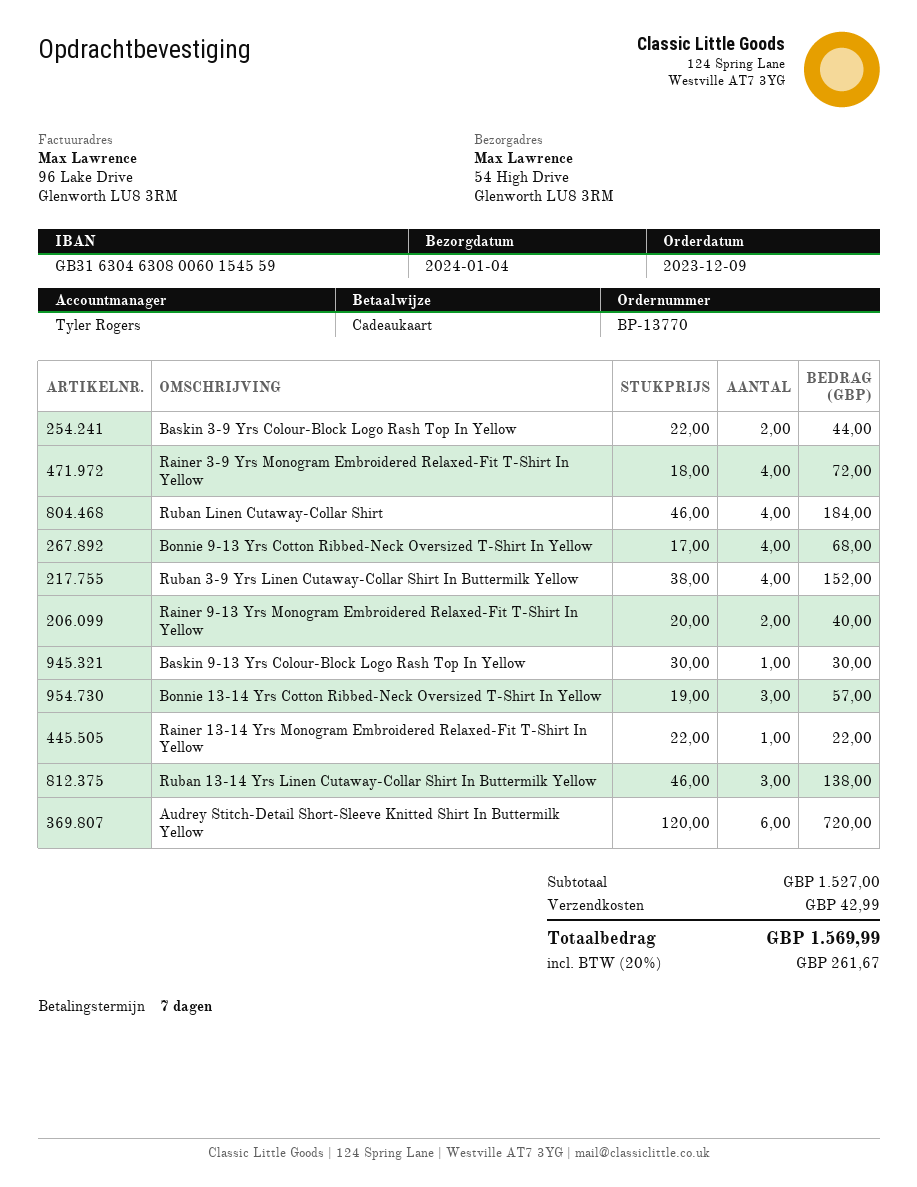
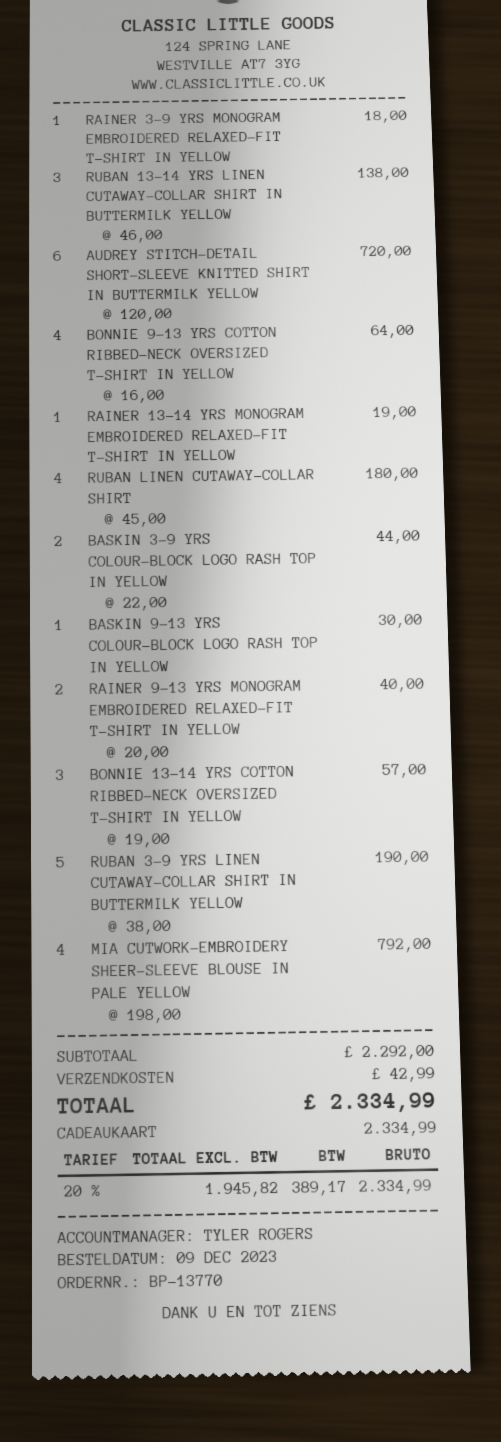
Rainer 3-9 Yrs Monogram Embroidered Relaxed-Fit T-Shirt In Yellow: 4 x 18.00 = 72.00 -> 1 x 18.00 = 18.00
Ruban Linen Cutaway-Collar Shirt: 4 x 46.00 = 184.00 -> 4 x 45.00 = 180.00
Bonnie 9-13 Yrs Cotton Ribbed-Neck Oversized T-Shirt In Yellow: 4 x 17.00 = 68.00 -> 4 x 16.00 = 64.00
Ruban 3-9 Yrs Linen Cutaway-Collar Shirt In Buttermilk Yellow: 4 x 38.00 = 152.00 -> 5 x 38.00 = 190.00
Rainer 13-14 Yrs Monogram Embroidered Relaxed-Fit T-Shirt In Yellow: 1 x 22.00 = 22.00 -> 1 x 19.00 = 19.00
MIA CUTWORK-EMBROIDERY SHEER-SLEEVE BLOUSE IN PALE YELLOW: none -> 4 x 198.00 = 792.00
subtotal: 1527.00 -> 2292.00
tax: 20% = 261.67 -> 20% = 389.17
total: 1569.99 -> 2334.99

